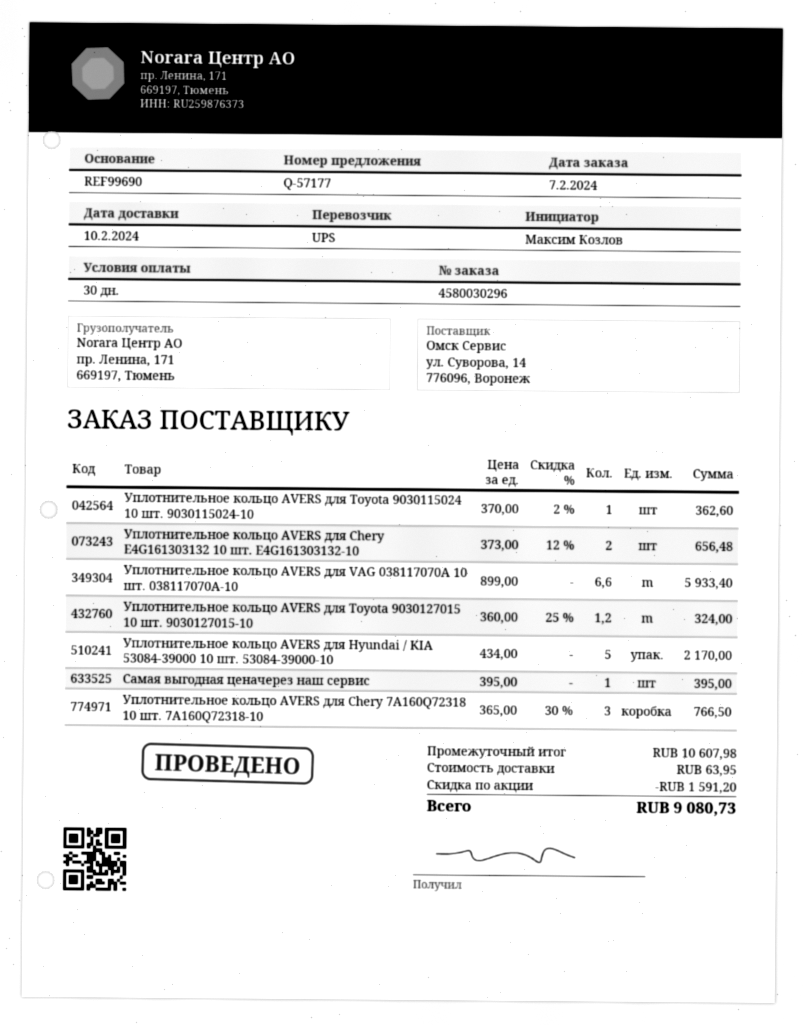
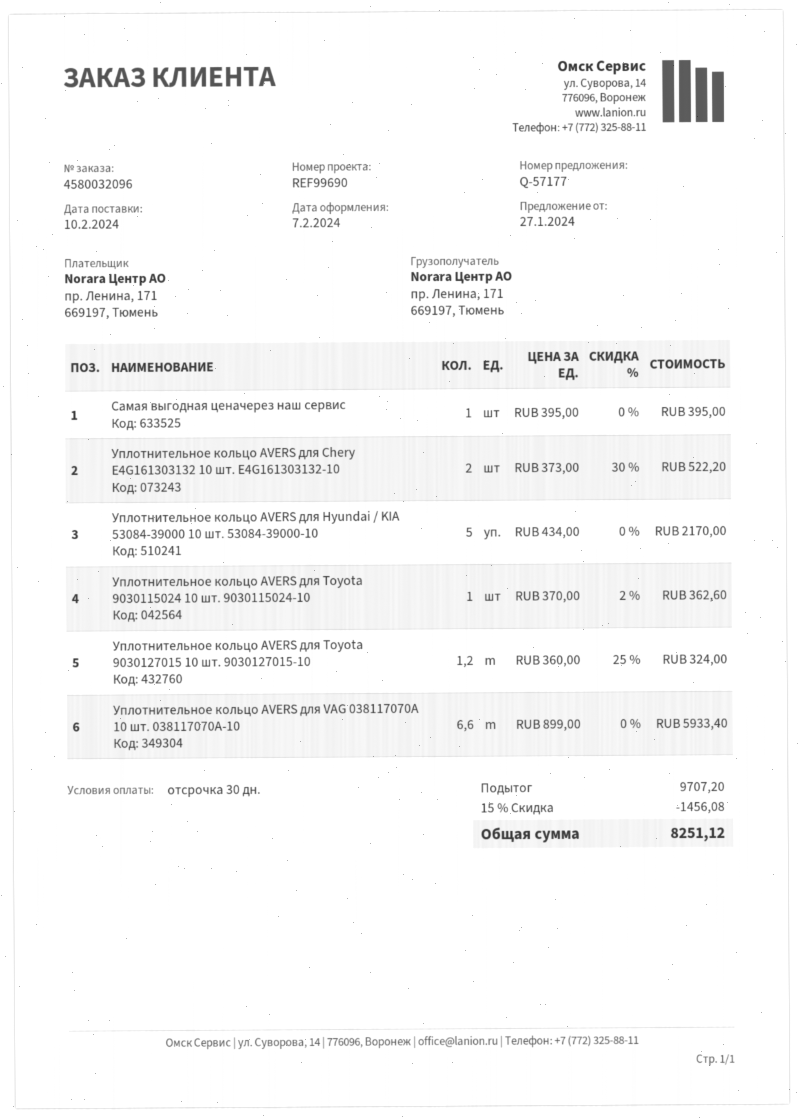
order number: 4580030296 -> 4580032096
Уплотнительное кольцо AVERS для Chery E4G161303132 10 шт. E4G161303132-10: 2 x 373.00 - 12% = 656.48 -> 2 x 373.00 - 30% = 522.20
Уплотнительное кольцо AVERS для Chery 7A160Q72318 10 шт. 7A160Q72318-10: 3 x 365.00 - 30% = 766.50 -> none
subtotal: 10607.98 -> 9707.20
discount: 1591.20 -> 1456.08
shipping: 63.95 -> none
total: 9080.73 -> 8251.12

